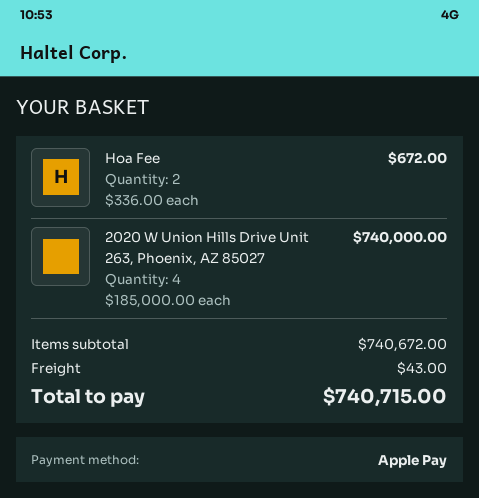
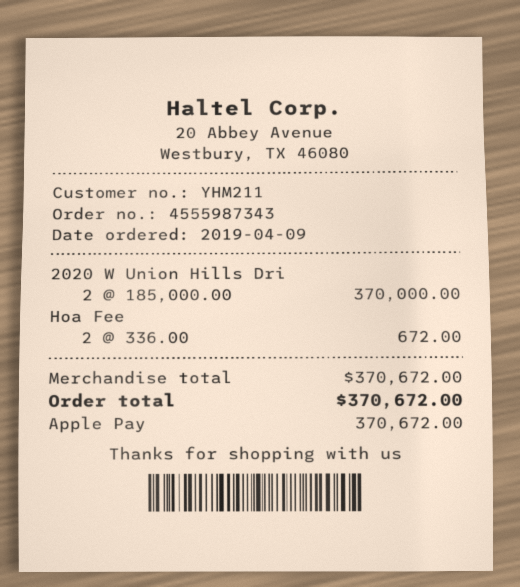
2020 W Union Hills Drive Unit 263, Phoenix, AZ 85027: 4 x 185000.00 = 740000.00 -> 2 x 185000.00 = 370000.00
subtotal: 740672.00 -> 370672.00
shipping: 43.00 -> none
total: 740715.00 -> 370672.00

